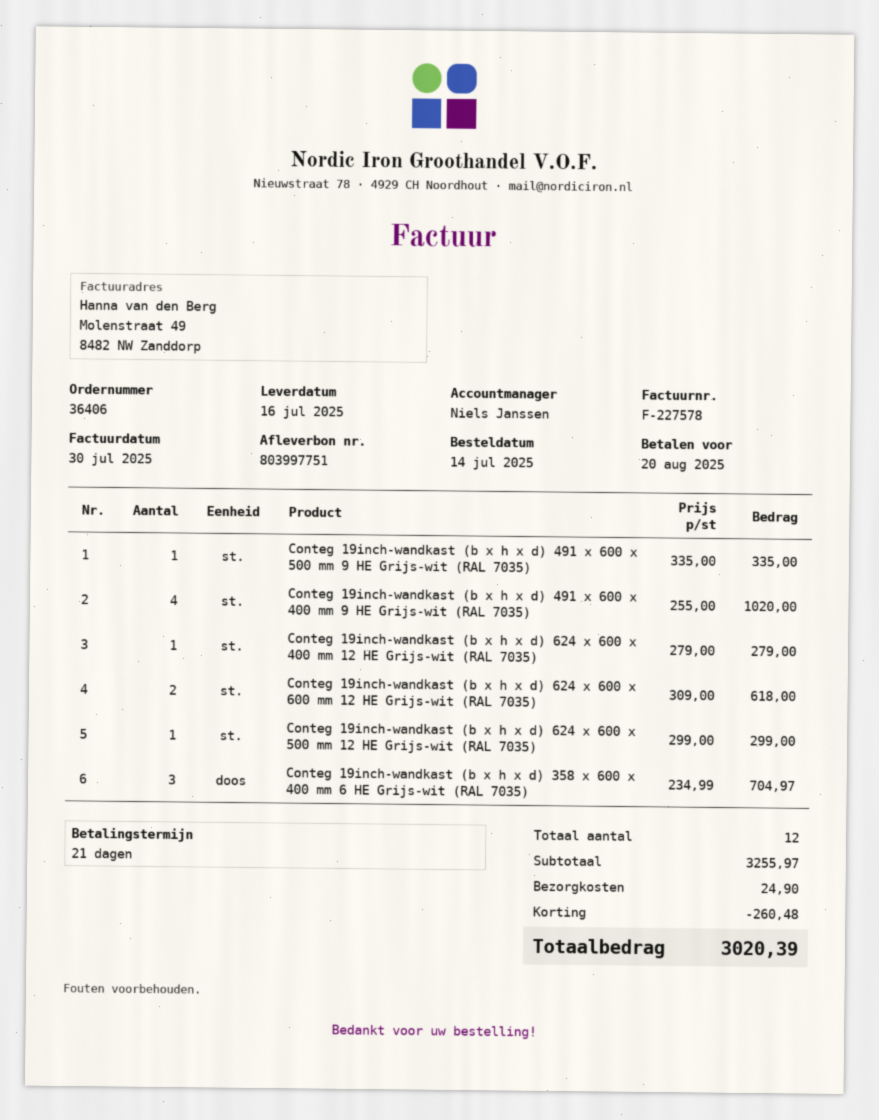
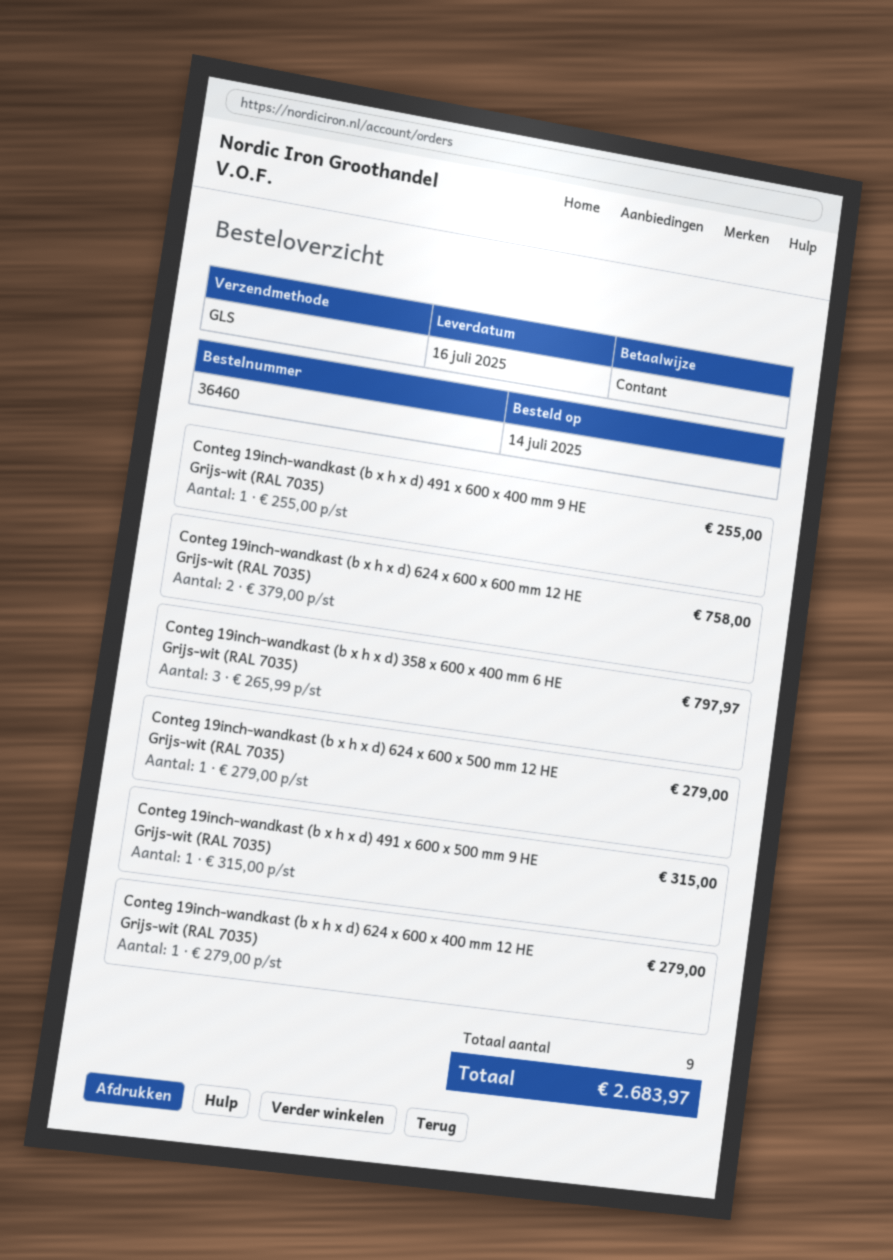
order number: 36406 -> 36460
Conteg 19inch-wandkast (b x h x d) 491 x 600 x 500 mm 9 HE Grijs-wit (RAL 7035): 1 x 335.00 = 335.00 -> 1 x 315.00 = 315.00
Conteg 19inch-wandkast (b x h x d) 491 x 600 x 400 mm 9 HE Grijs-wit (RAL 7035): 4 x 255.00 = 1020.00 -> 1 x 255.00 = 255.00
Conteg 19inch-wandkast (b x h x d) 624 x 600 x 600 mm 12 HE Grijs-wit (RAL 7035): 2 x 309.00 = 618.00 -> 2 x 379.00 = 758.00
Conteg 19inch-wandkast (b x h x d) 624 x 600 x 500 mm 12 HE Grijs-wit (RAL 7035): 1 x 299.00 = 299.00 -> 1 x 279.00 = 279.00
Conteg 19inch-wandkast (b x h x d) 358 x 600 x 400 mm 6 HE Grijs-wit (RAL 7035): 3 x 234.99 = 704.97 -> 3 x 265.99 = 797.97
total quantity: 12 -> 9
discount: 260.48 -> none
shipping: 24.90 -> none
total: 3020.39 -> 2683.97

